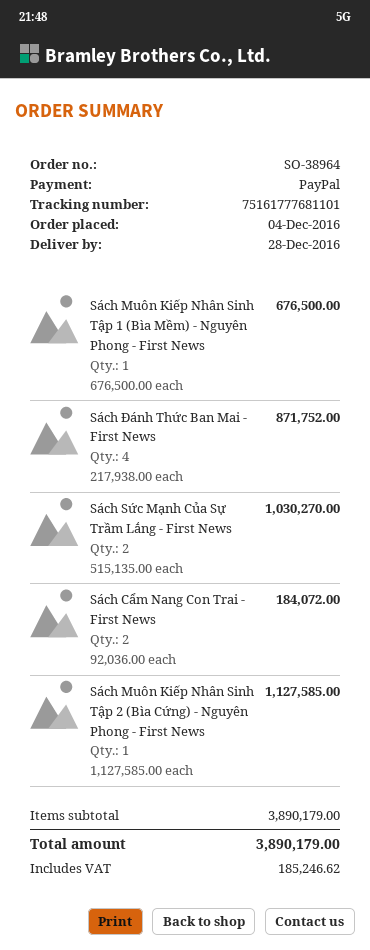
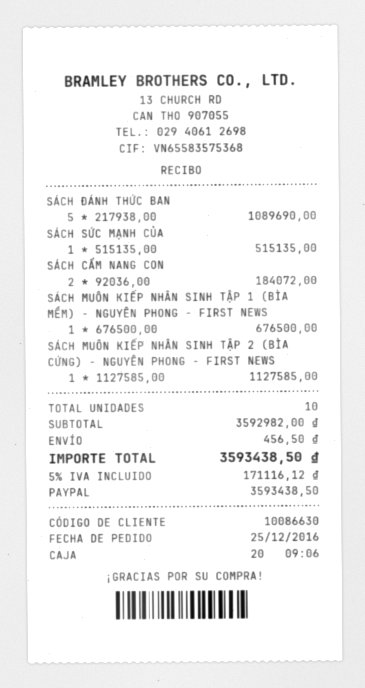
order date: 2016-12-04 -> 2016-12-25
Sách Đánh Thức Ban Mai - First News: 4 x 217938.00 = 871752.00 -> 5 x 217938.00 = 1089690.00
Sách Sức Mạnh Của Sự Trầm Lắng - First News: 2 x 515135.00 = 1030270.00 -> 1 x 515135.00 = 515135.00
subtotal: 3890179.00 -> 3592982.00
shipping: none -> 456.50
tax: 185246.62 -> 171116.12
total: 3890179.00 -> 3593438.50

